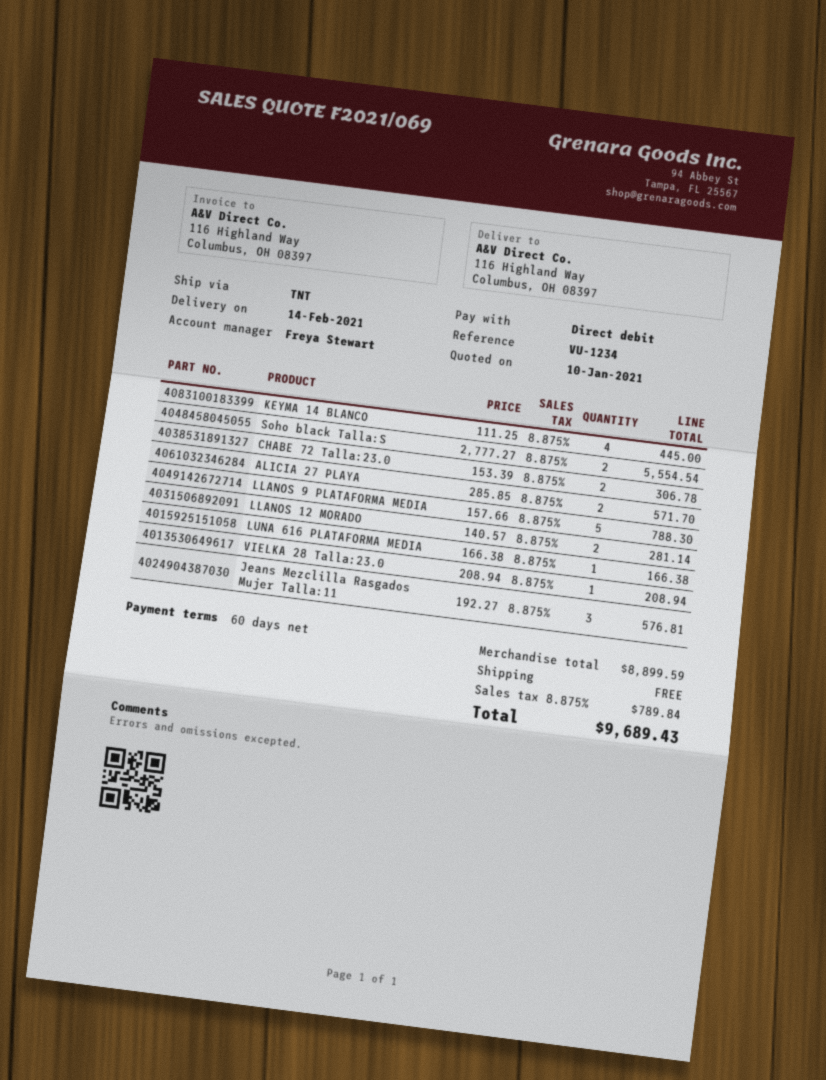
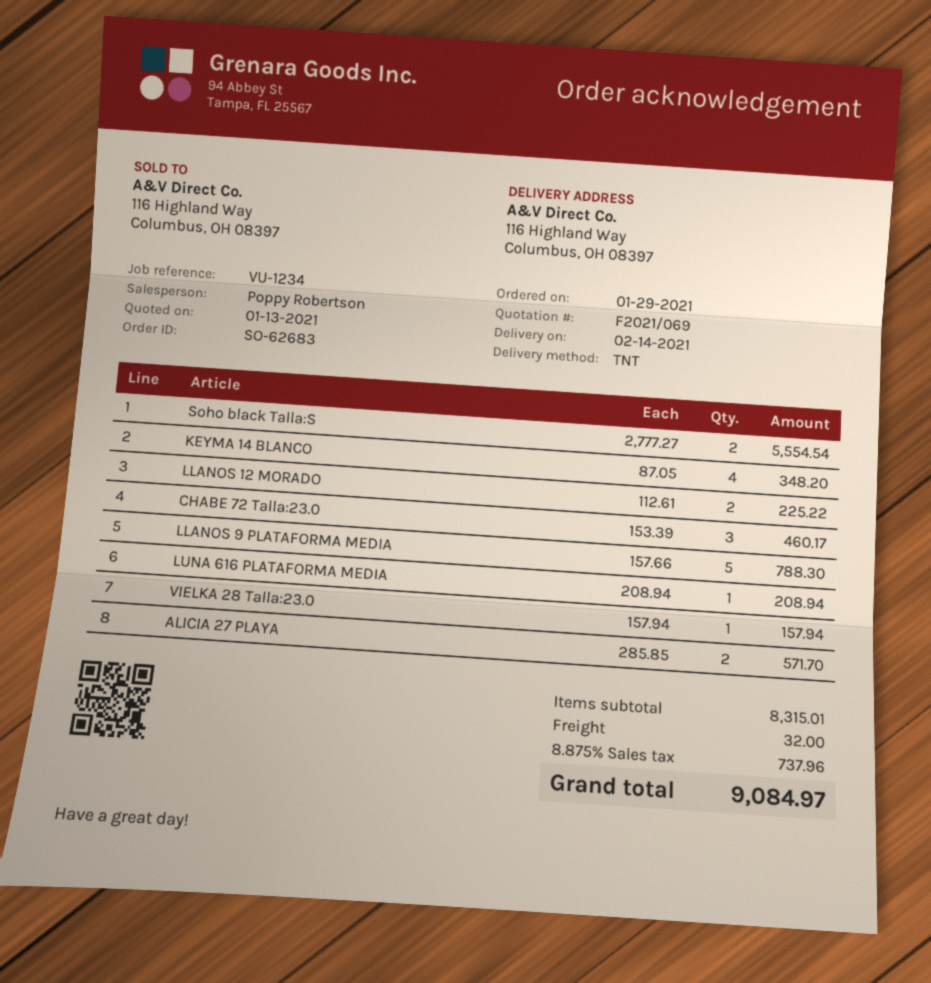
quote date: 2021-01-10 -> 2021-01-13
sales rep: Freya Stewart -> Poppy Robertson
KEYMA 14 BLANCO: 4 x 111.25 = 445.00 -> 4 x 87.05 = 348.20
CHABE 72 Talla:23.0: 2 x 153.39 = 306.78 -> 3 x 153.39 = 460.17
LLANOS 12 MORADO: 2 x 140.57 = 281.14 -> 2 x 112.61 = 225.22
LUNA 616 PLATAFORMA MEDIA: 1 x 166.38 = 166.38 -> 1 x 208.94 = 208.94
VIELKA 28 Talla:23.0: 1 x 208.94 = 208.94 -> 1 x 157.94 = 157.94
Jeans Mezclilla Rasgados Mujer Talla:11: 3 x 192.27 = 576.81 -> none
subtotal: 8899.59 -> 8315.01
shipping: 0.00 -> 32.00
tax: 8.875% = 789.84 -> 8.875% = 737.96
total: 9689.43 -> 9084.97

